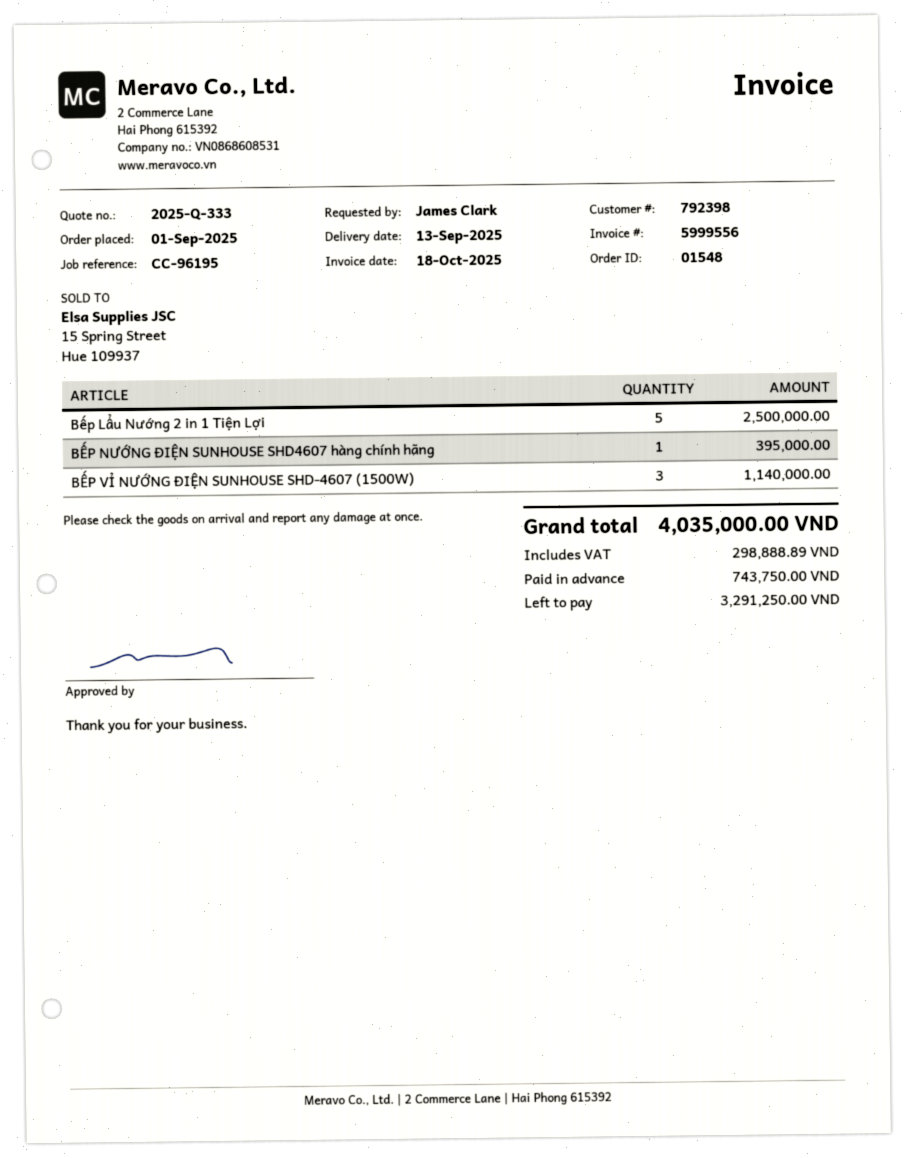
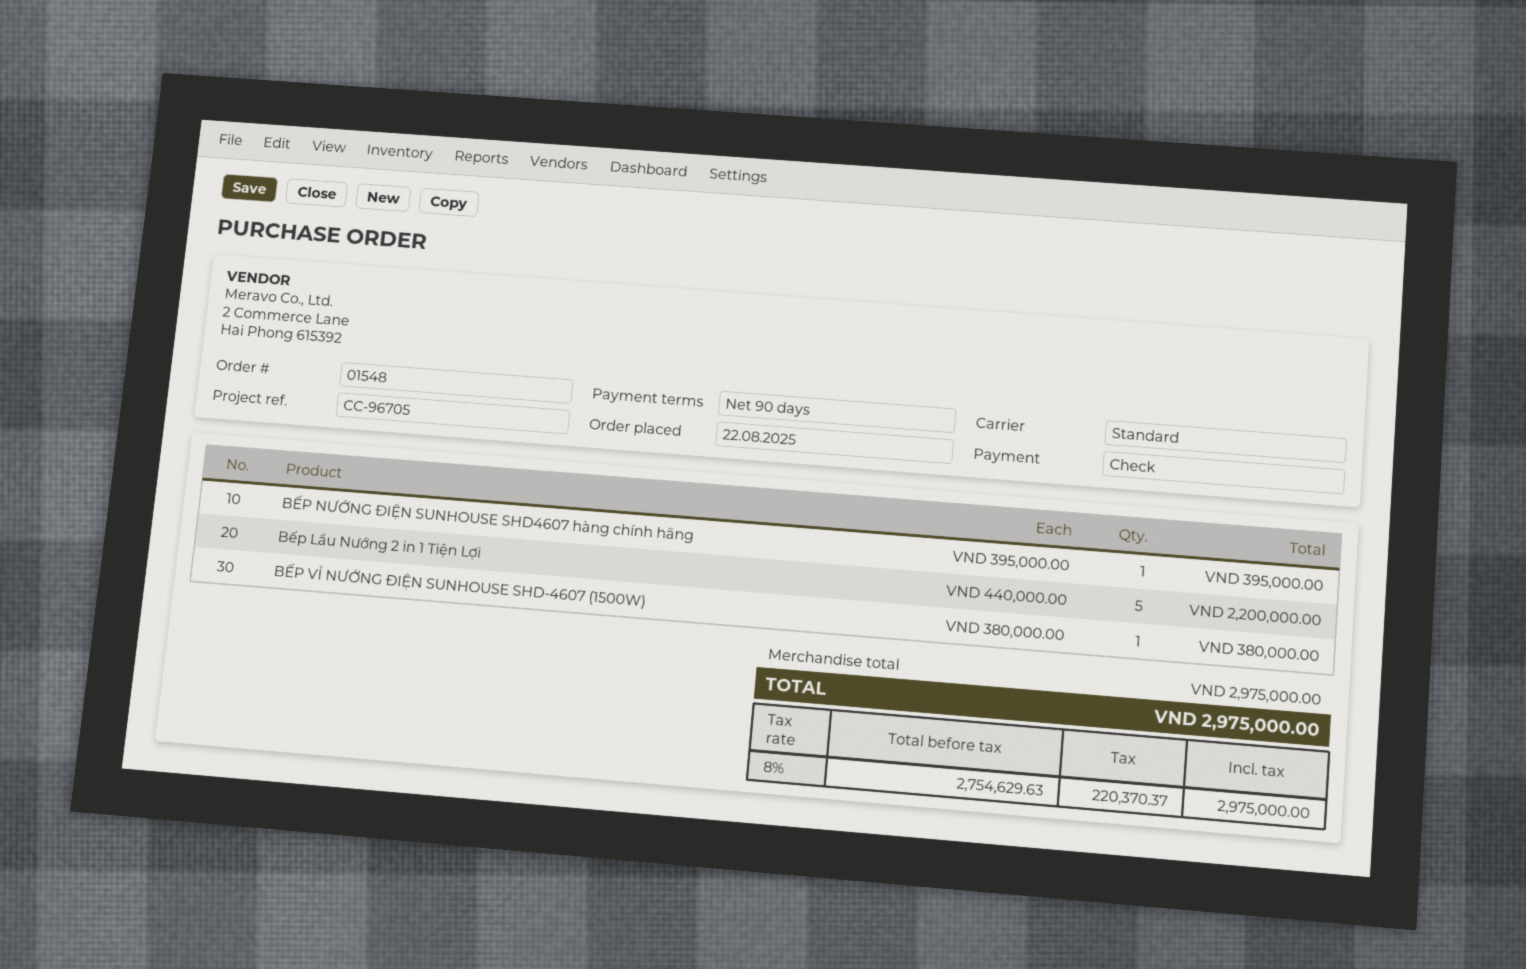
order date: 2025-09-01 -> 2025-08-22
reference: CC-96195 -> CC-96705
Bếp Lẩu Nướng 2 in 1 Tiện Lợi: 5 for 2500000.00 -> 5 for 2200000.00
BẾP VỈ NƯỚNG ĐIỆN SUNHOUSE SHD-4607 (1500W): 3 for 1140000.00 -> 1 for 380000.00
tax: 298888.89 -> 220370.37
total: 4035000.00 -> 2975000.00

